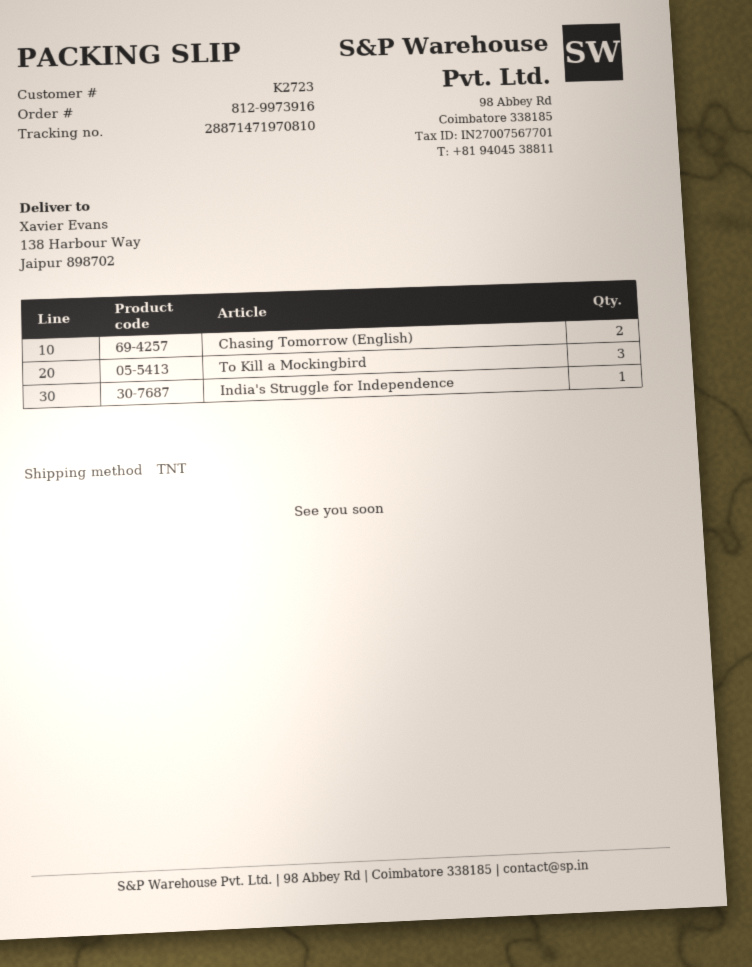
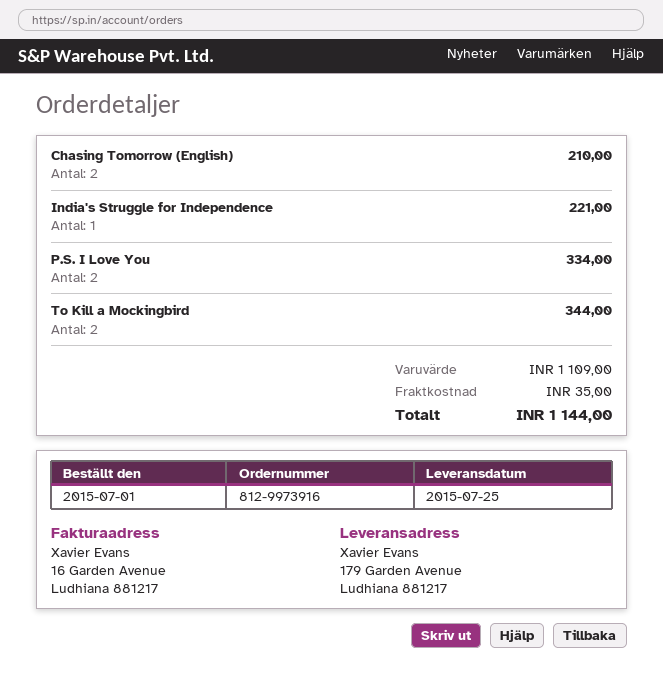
ship to: 138 Harbour Way, Jaipur 898702 -> 179 Garden Avenue, Ludhiana 881217
To Kill a Mockingbird: 3 -> 2
P.S. I Love You: none -> 2

